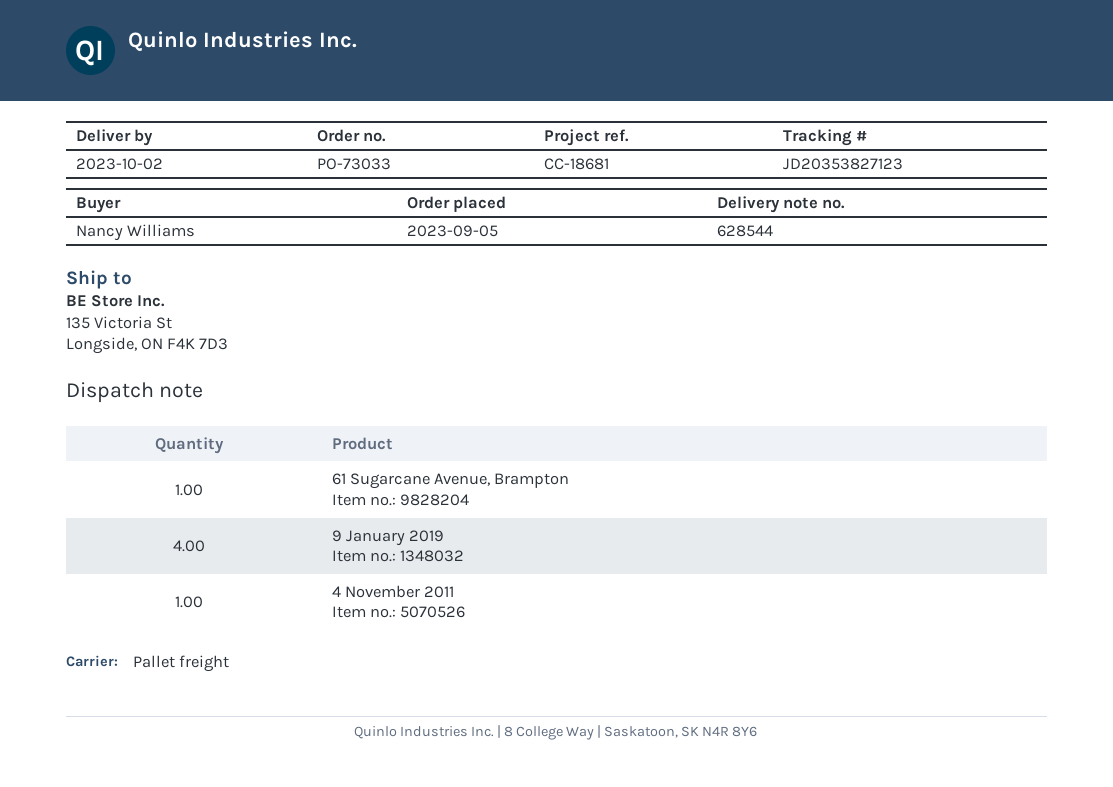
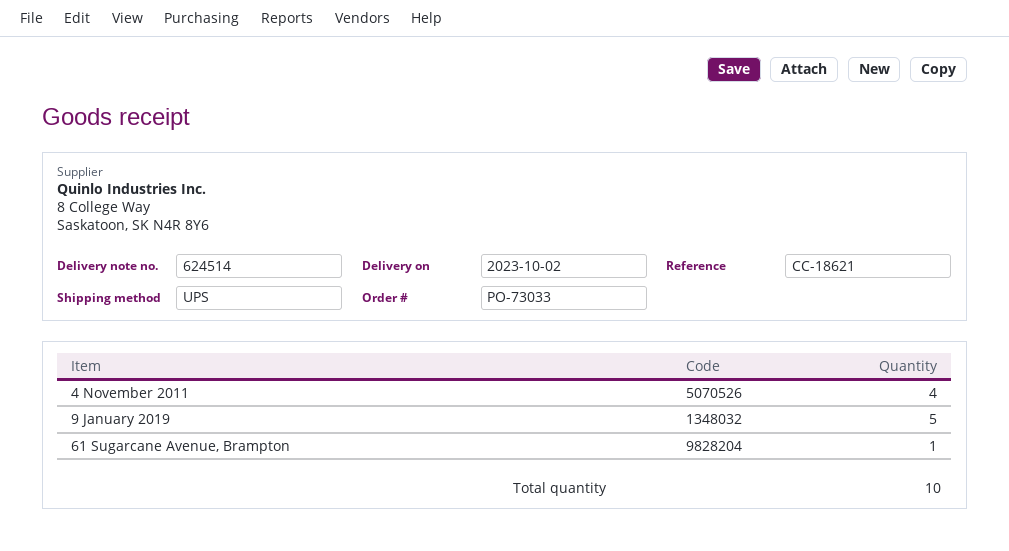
delivery note number: 628544 -> 624514
reference: CC-18681 -> CC-18621
shipping method: pallet freight -> UPS
9 January 2019: 4 -> 5
4 November 2011: 1 -> 4

